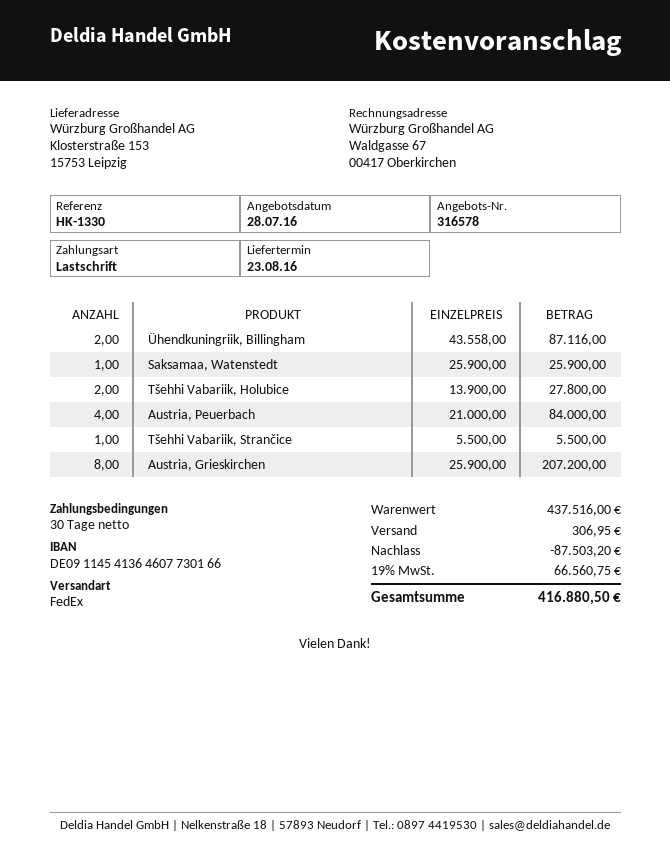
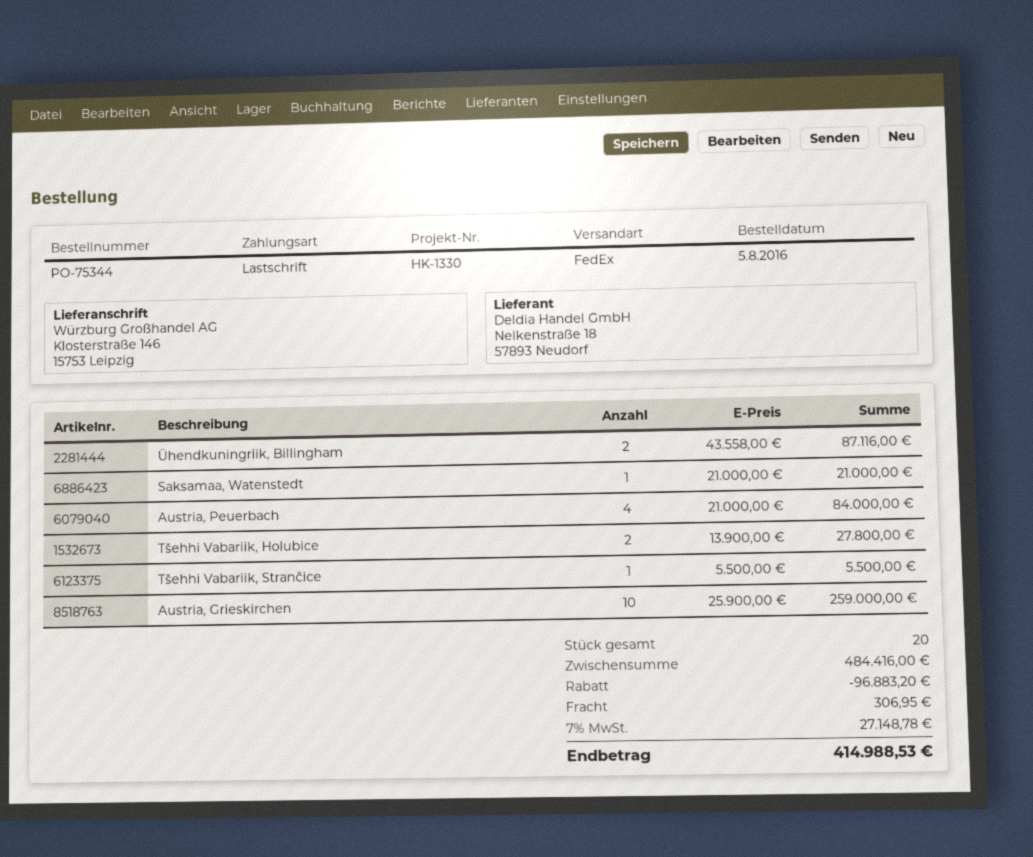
ship to: Klosterstraße 153, 15753 Leipzig -> Klosterstraße 146, 15753 Leipzig
Saksamaa, Watenstedt: 1 x 25900.00 = 25900.00 -> 1 x 21000.00 = 21000.00
Austria, Grieskirchen: 8 x 25900.00 = 207200.00 -> 10 x 25900.00 = 259000.00
subtotal: 437516.00 -> 484416.00
discount: 87503.20 -> 96883.20
tax: 19% = 66560.75 -> 7% = 27148.78
total: 416880.50 -> 414988.53

